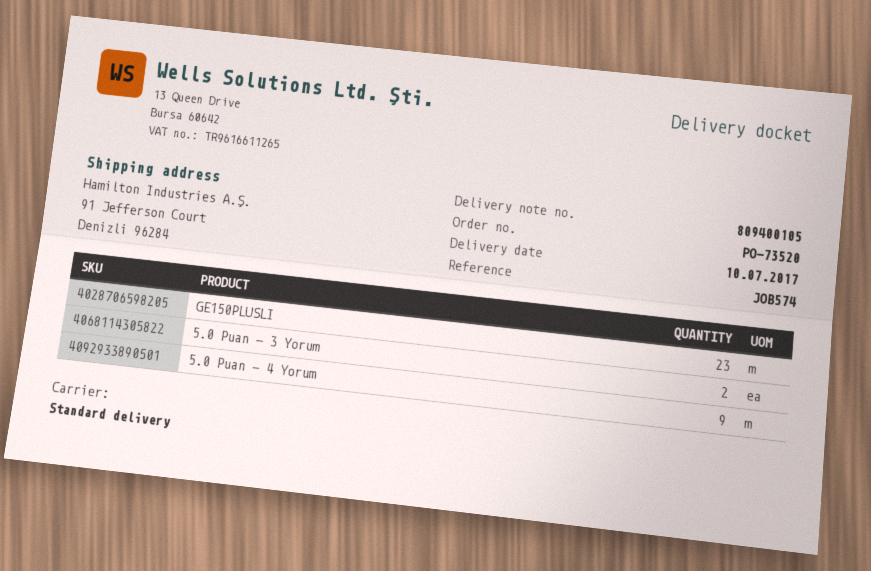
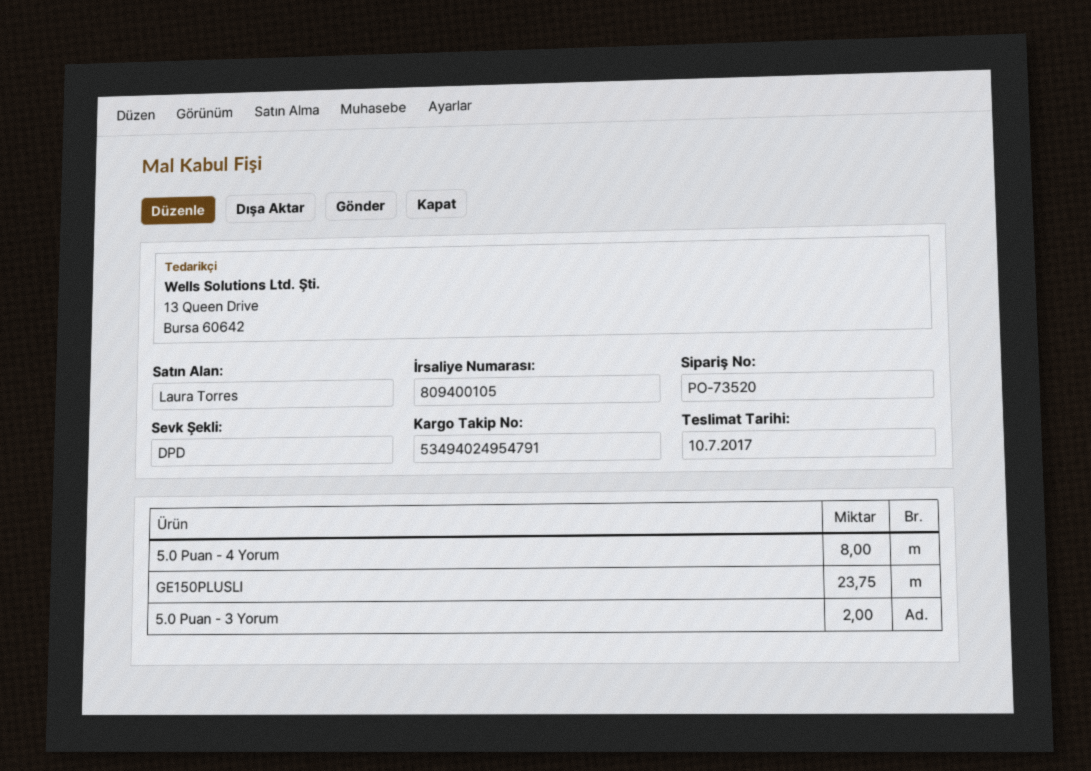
shipping method: standard -> DPD
GE150PLUSLI: 23 -> 23.75
5.0 Puan - 4 Yorum: 9 -> 8

